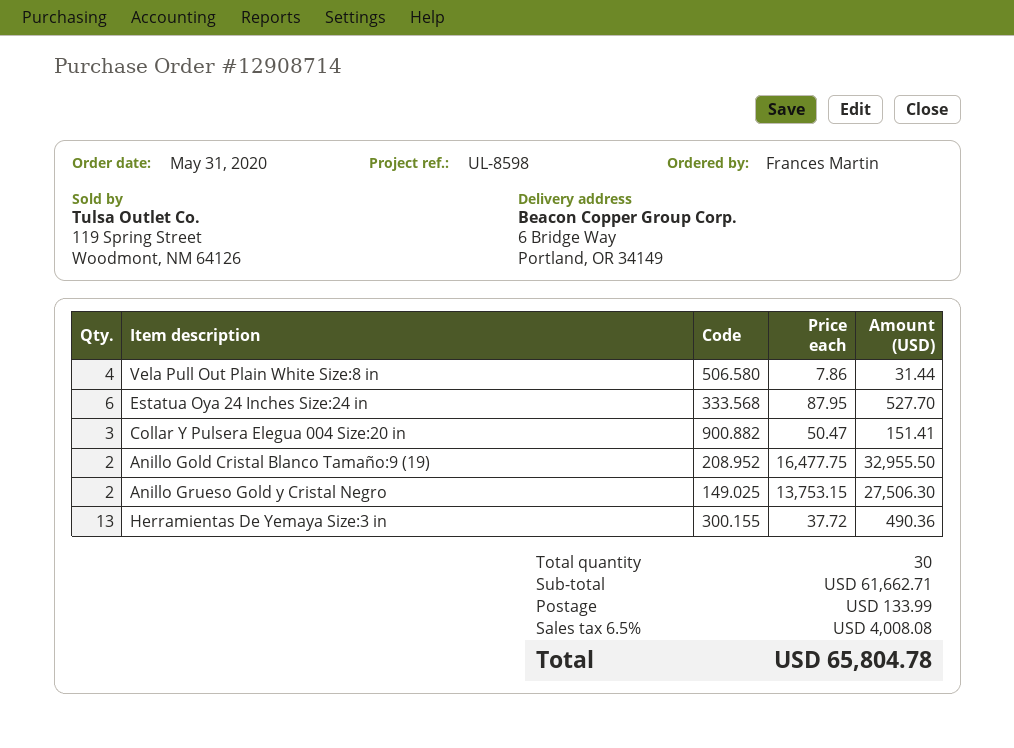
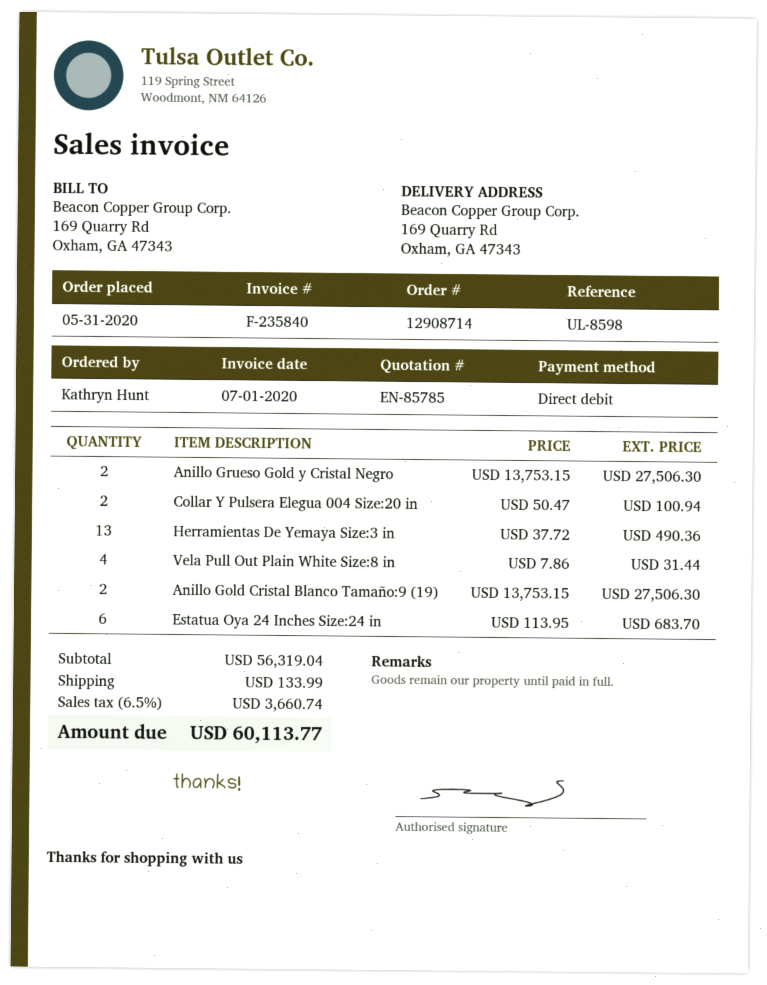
ordered by: Frances Martin -> Kathryn Hunt
ship to: 6 Bridge Way, Portland, OR 34149 -> 169 Quarry Rd, Oxham, GA 47343
Estatua Oya 24 Inches Size:24 in: 6 x 87.95 = 527.70 -> 6 x 113.95 = 683.70
Collar Y Pulsera Elegua 004 Size:20 in: 3 x 50.47 = 151.41 -> 2 x 50.47 = 100.94
Anillo Gold Cristal Blanco Tamaño:9 (19): 2 x 16477.75 = 32955.50 -> 2 x 13753.15 = 27506.30
subtotal: 61662.71 -> 56319.04
tax: 6.5% = 4008.08 -> 6.5% = 3660.74
total: 65804.78 -> 60113.77

